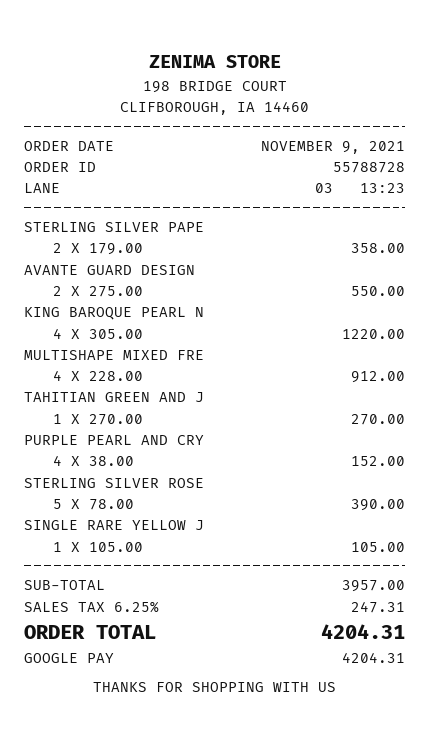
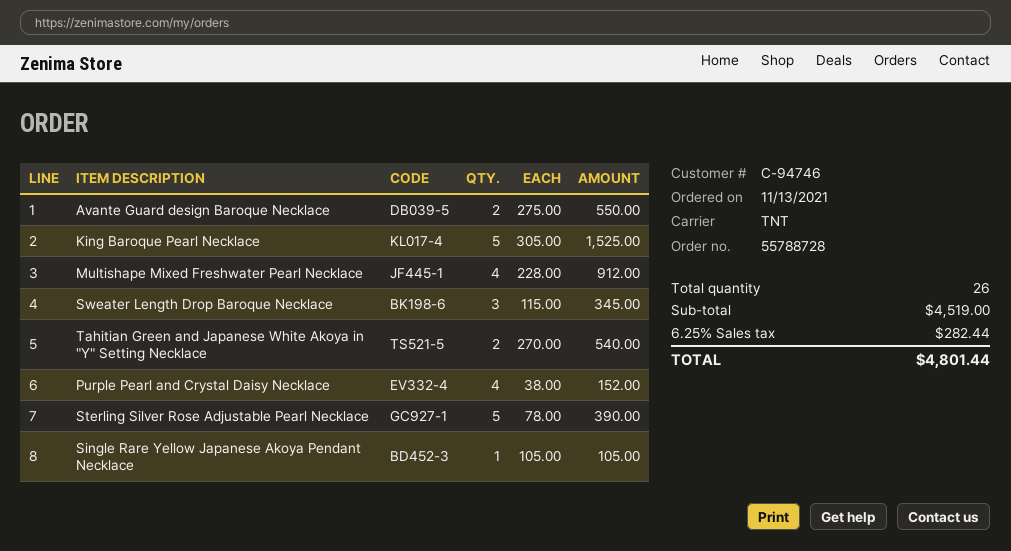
order date: 2021-11-09 -> 2021-11-13
STERLING SILVER PAPE: 2 x 179.00 = 358.00 -> none
KING BAROQUE PEARL N: 4 x 305.00 = 1220.00 -> 5 x 305.00 = 1525.00
TAHITIAN GREEN AND J: 1 x 270.00 = 270.00 -> 2 x 270.00 = 540.00
Sweater Length Drop Baroque Necklace: none -> 3 x 115.00 = 345.00
subtotal: 3957.00 -> 4519.00
tax: 6.25% = 247.31 -> 6.25% = 282.44
total: 4204.31 -> 4801.44

